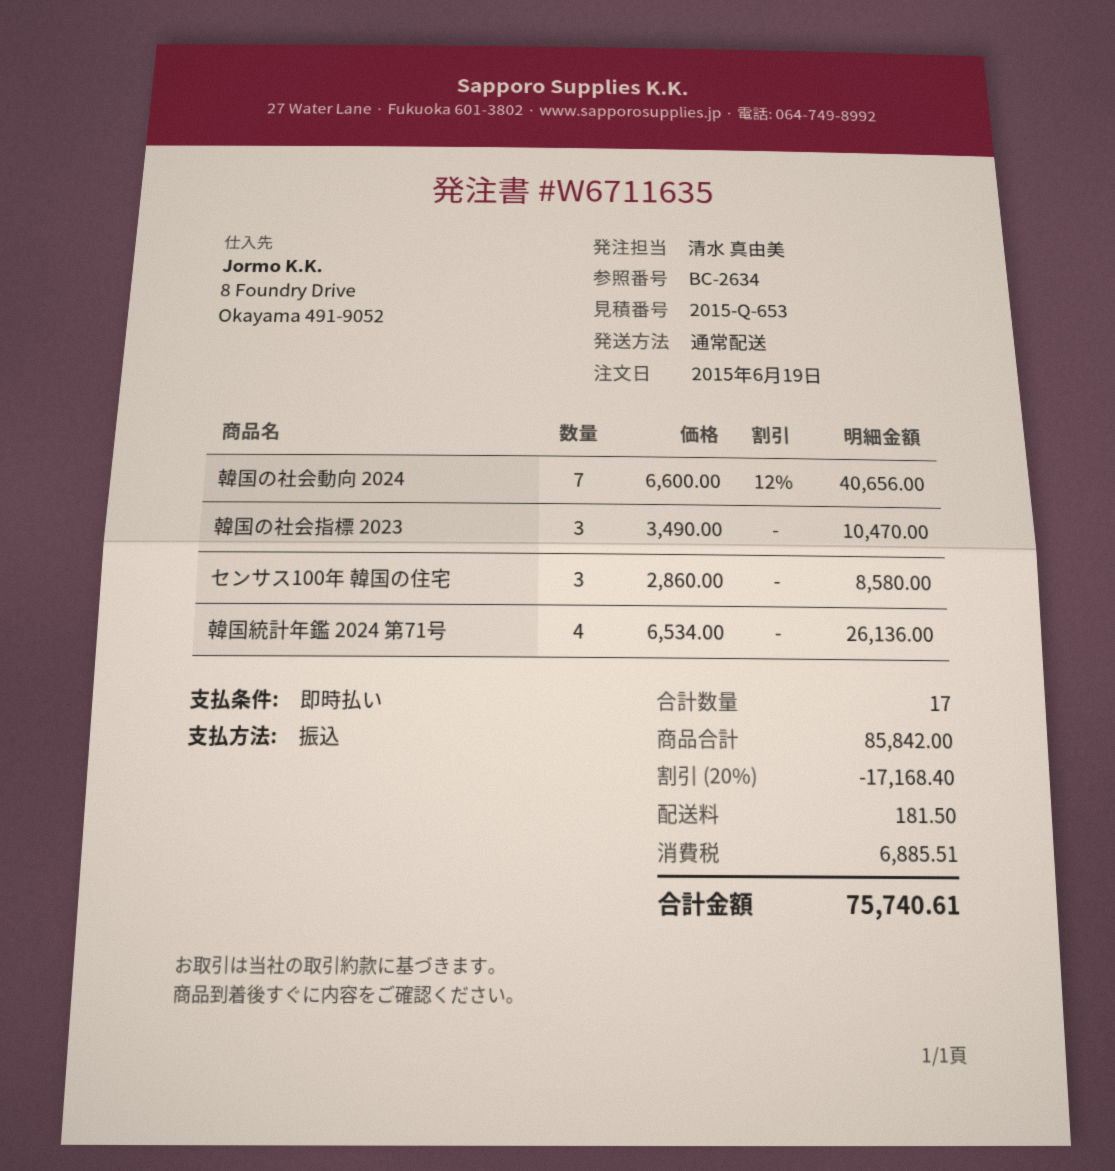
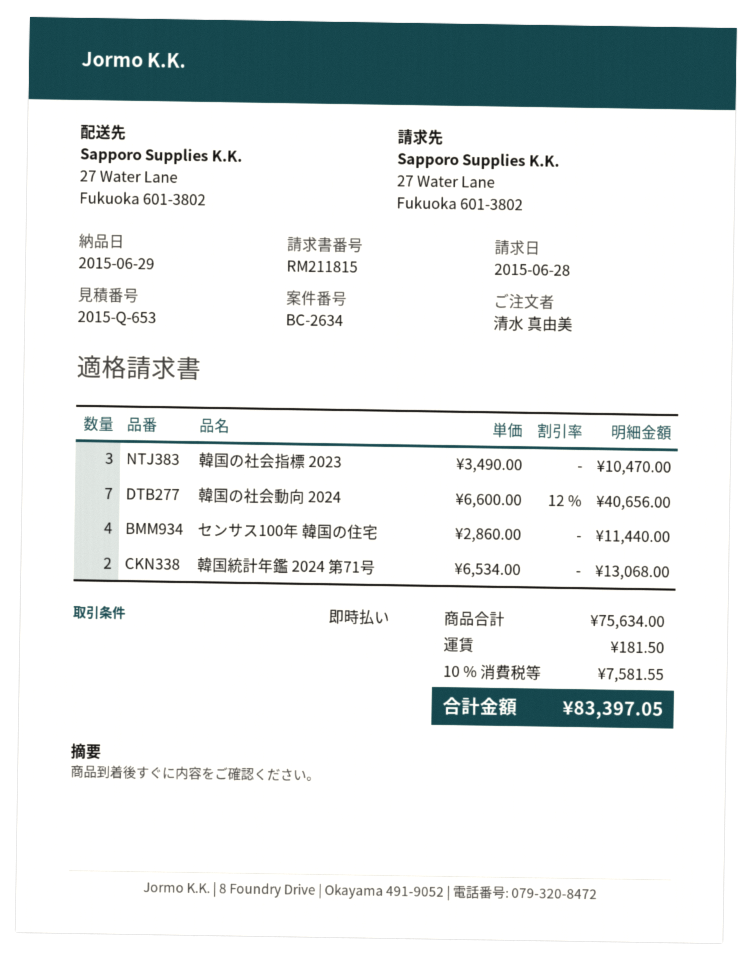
センサス100年 韓国の住宅: 3 x 2860.00 = 8580.00 -> 4 x 2860.00 = 11440.00
韓国統計年鑑 2024 第71号: 4 x 6534.00 = 26136.00 -> 2 x 6534.00 = 13068.00
subtotal: 85842.00 -> 75634.00
discount: 20% = 17168.40 -> none
tax: 6885.51 -> 7581.55
total: 75740.61 -> 83397.05

